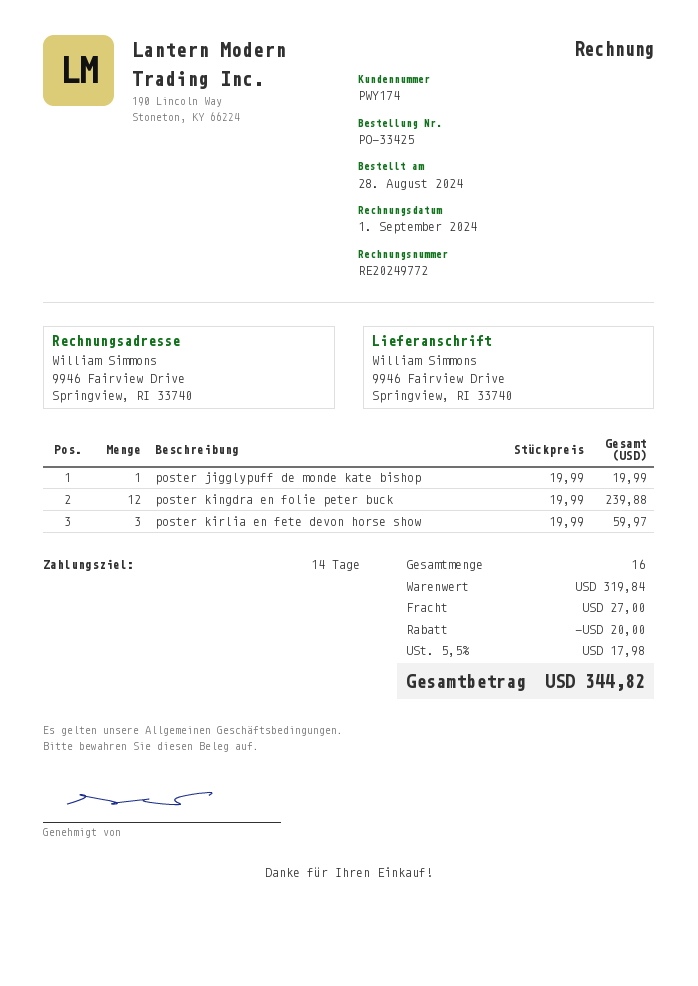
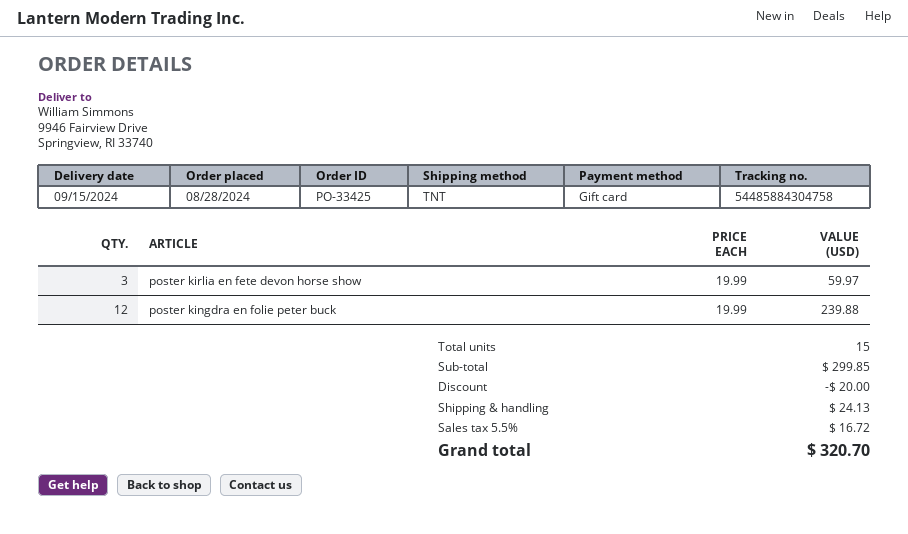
poster jigglypuff de monde kate bishop: 1 x 19.99 = 19.99 -> none
total quantity: 16 -> 15
subtotal: 319.84 -> 299.85
shipping: 27.00 -> 24.13
tax: 5.5% = 17.98 -> 5.5% = 16.72
total: 344.82 -> 320.70

